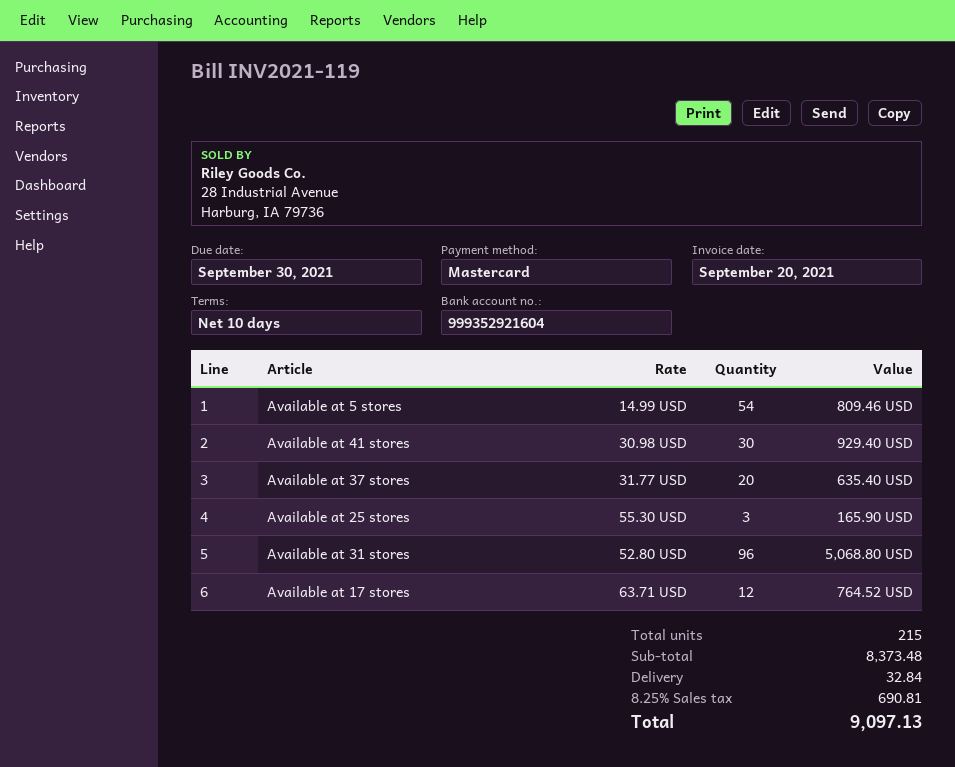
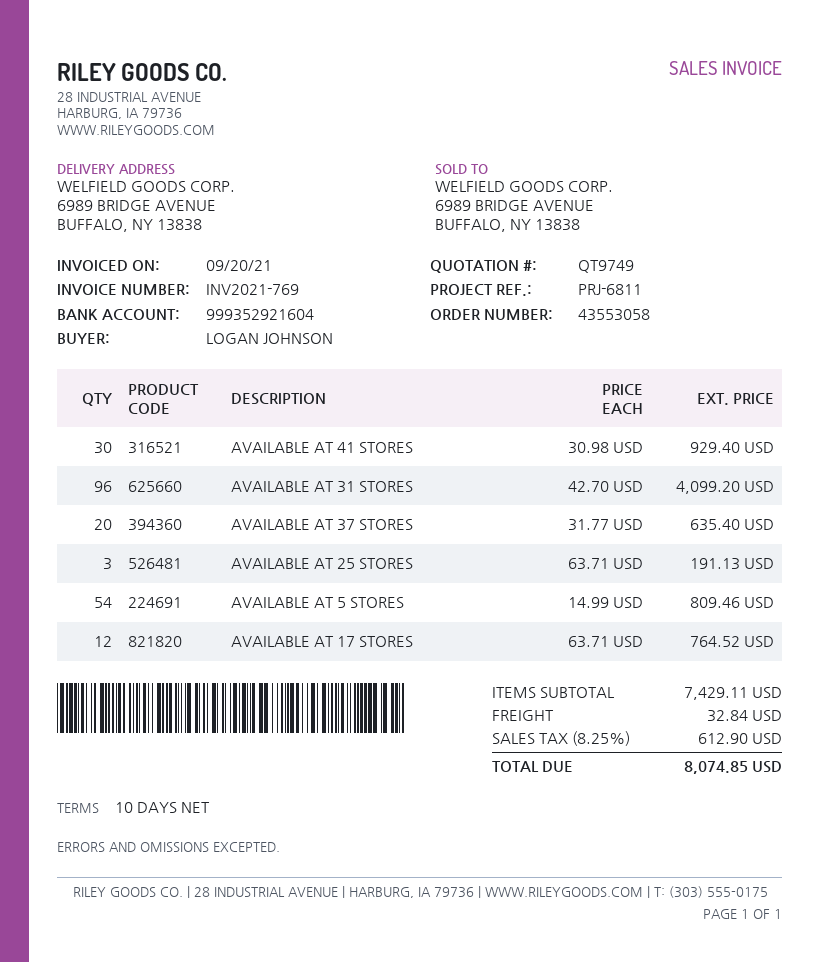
invoice number: INV2021-119 -> INV2021-769
Available at 25 stores: 3 x 55.30 = 165.90 -> 3 x 63.71 = 191.13
Available at 31 stores: 96 x 52.80 = 5068.80 -> 96 x 42.70 = 4099.20
subtotal: 8373.48 -> 7429.11
tax: 8.25% = 690.81 -> 8.25% = 612.90
total: 9097.13 -> 8074.85

